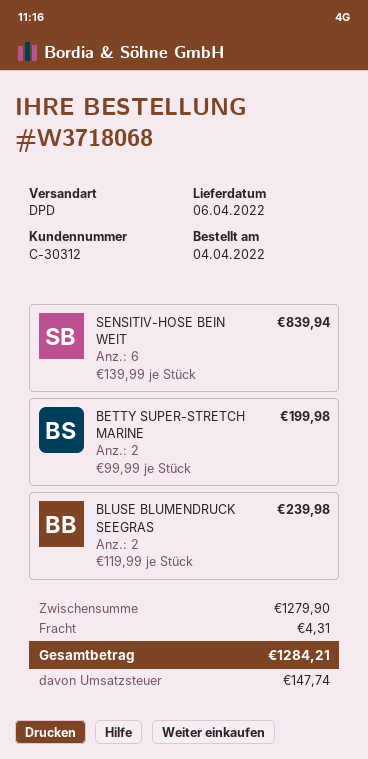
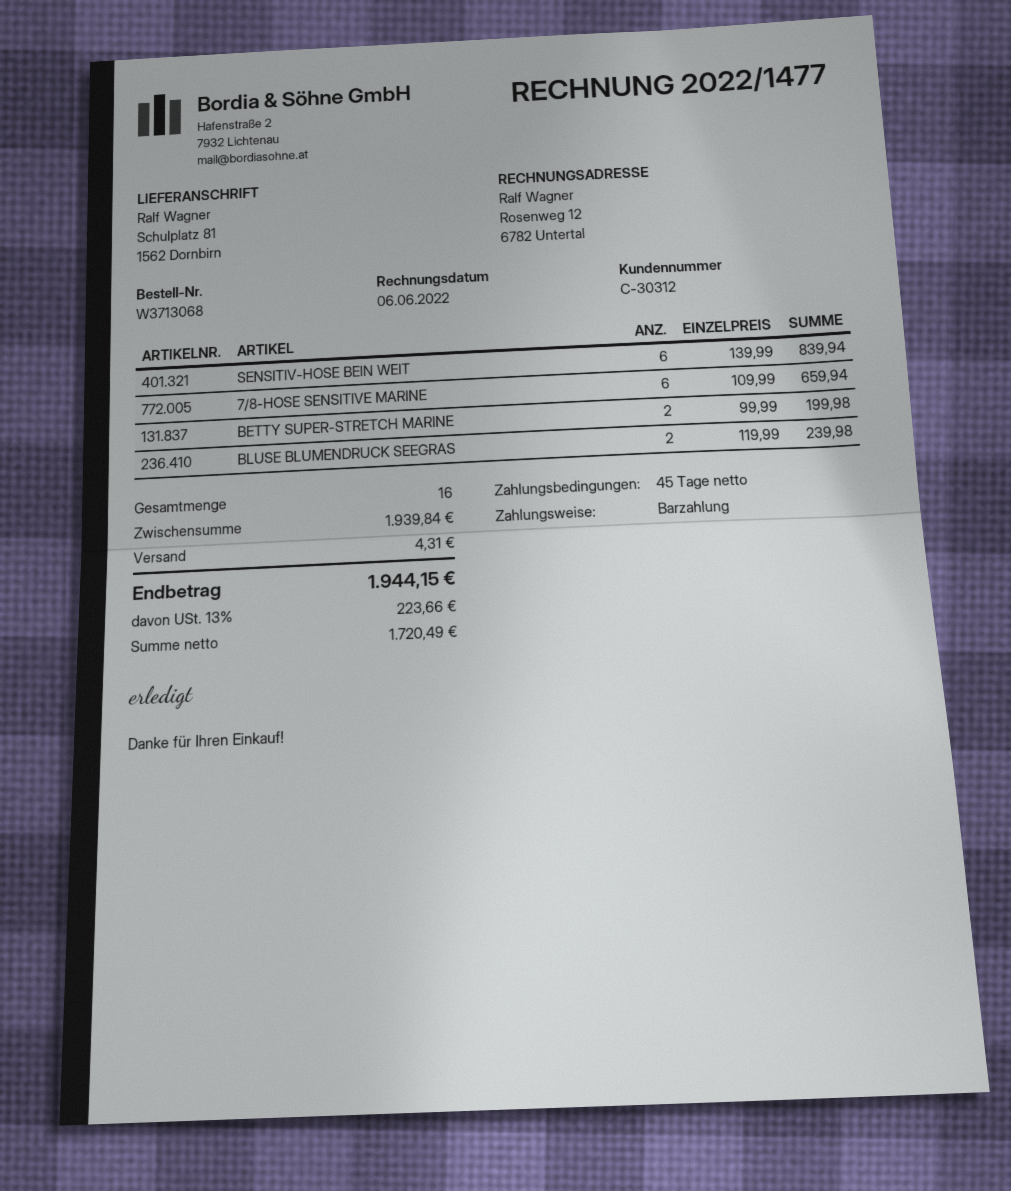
order number: W3718068 -> W3713068
7/8-HOSE SENSITIVE MARINE: none -> 6 x 109.99 = 659.94
subtotal: 1279.90 -> 1939.84
tax: 147.74 -> 223.66
total: 1284.21 -> 1944.15

